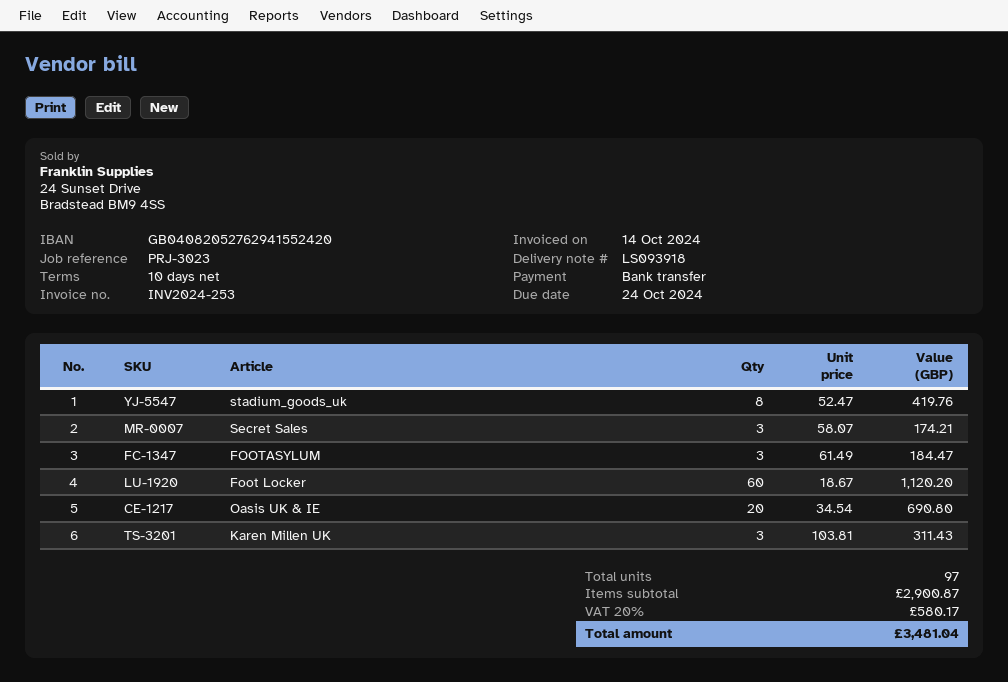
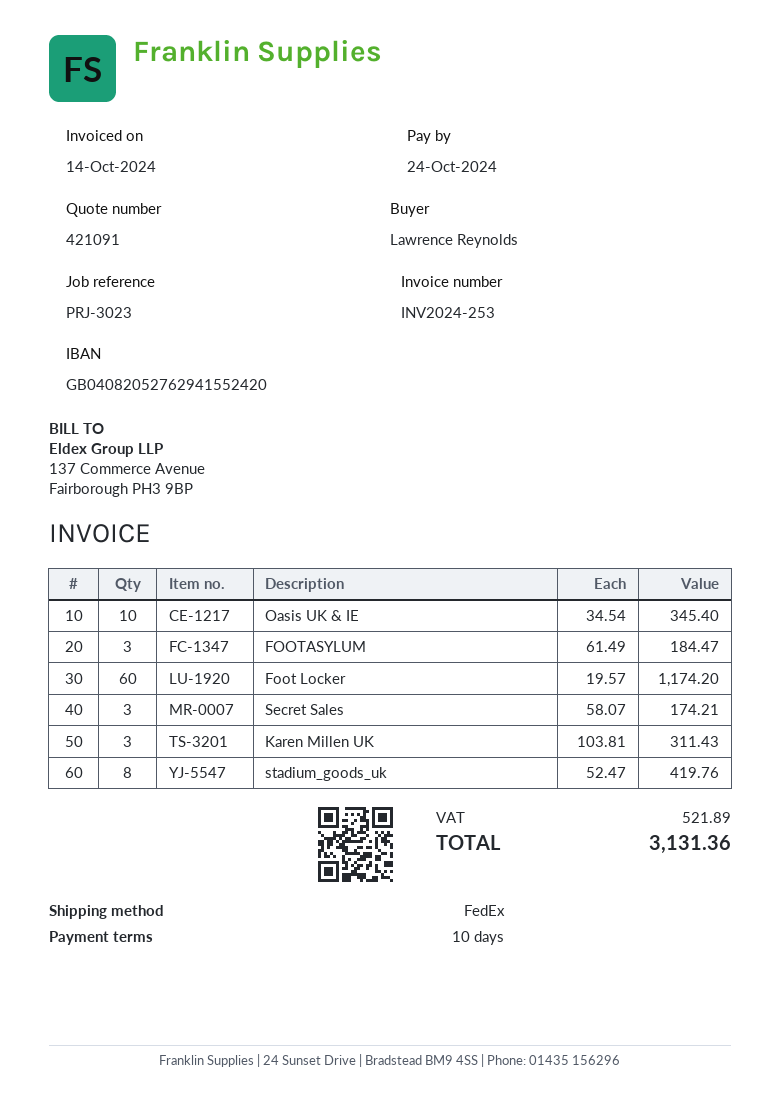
Foot Locker: 60 x 18.67 = 1120.20 -> 60 x 19.57 = 1174.20
Oasis UK & IE: 20 x 34.54 = 690.80 -> 10 x 34.54 = 345.40
tax: 580.17 -> 521.89
total: 3481.04 -> 3131.36

